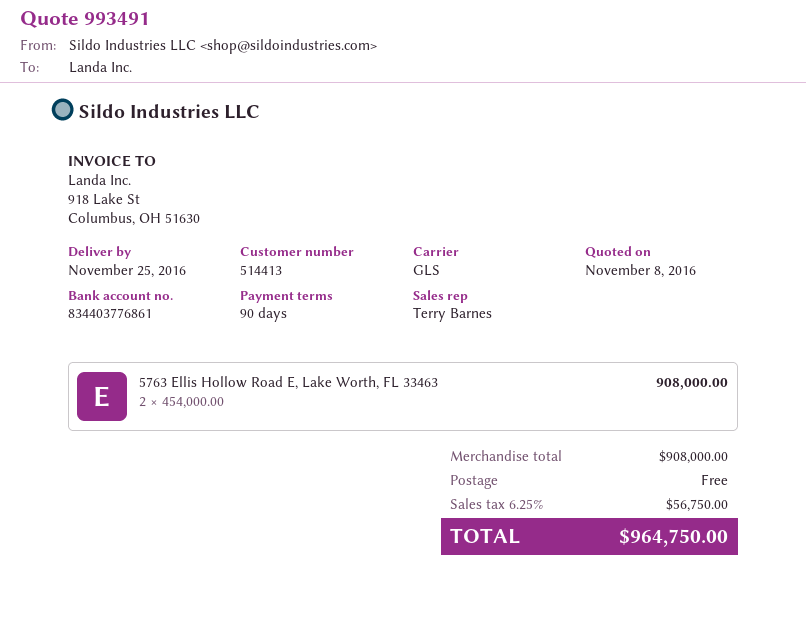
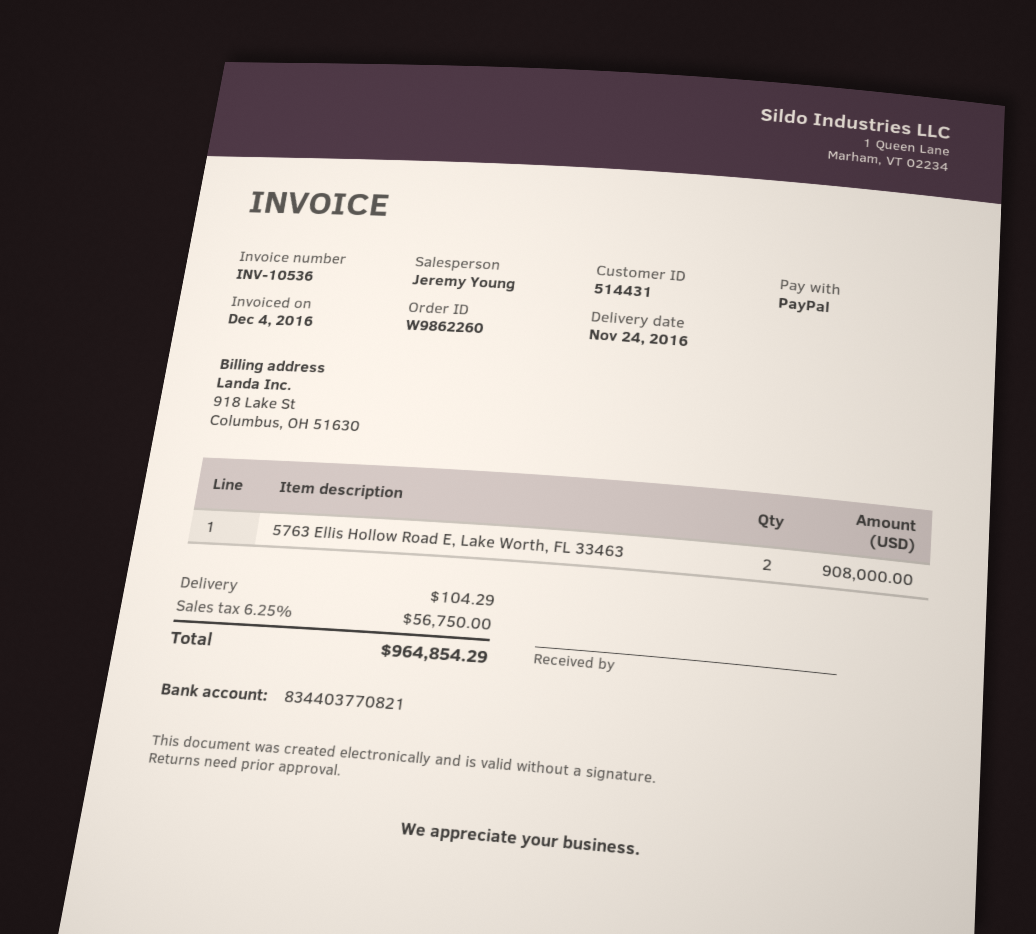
delivery date: 2016-11-25 -> 2016-11-24
customer number: 514413 -> 514431
sales rep: Terry Barnes -> Jeremy Young
bank account: 834403776861 -> 834403770821
shipping: 0.00 -> 104.29
total: 964750.00 -> 964854.29

